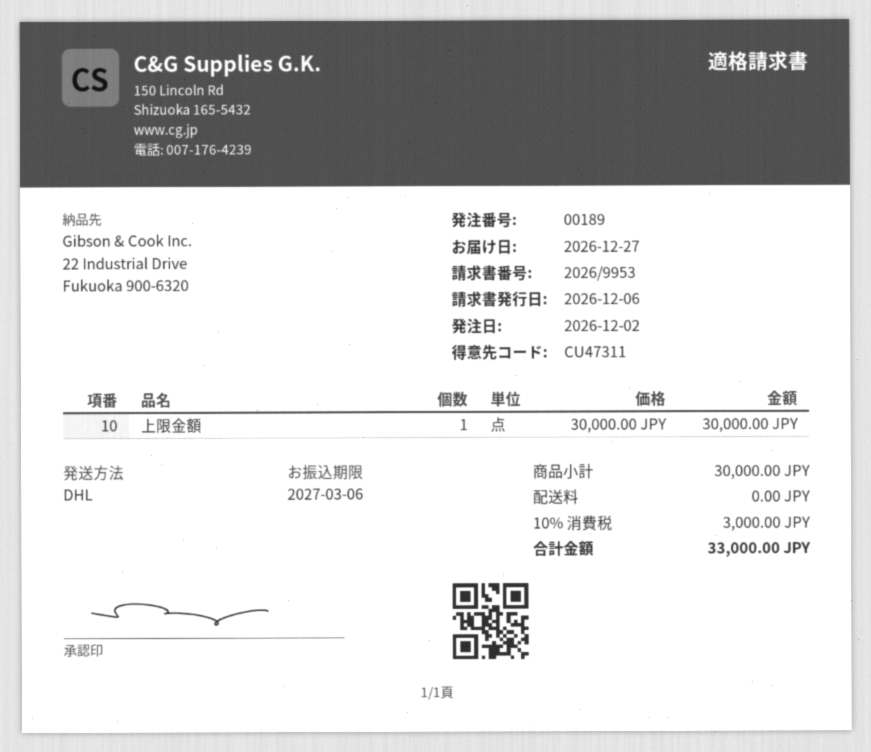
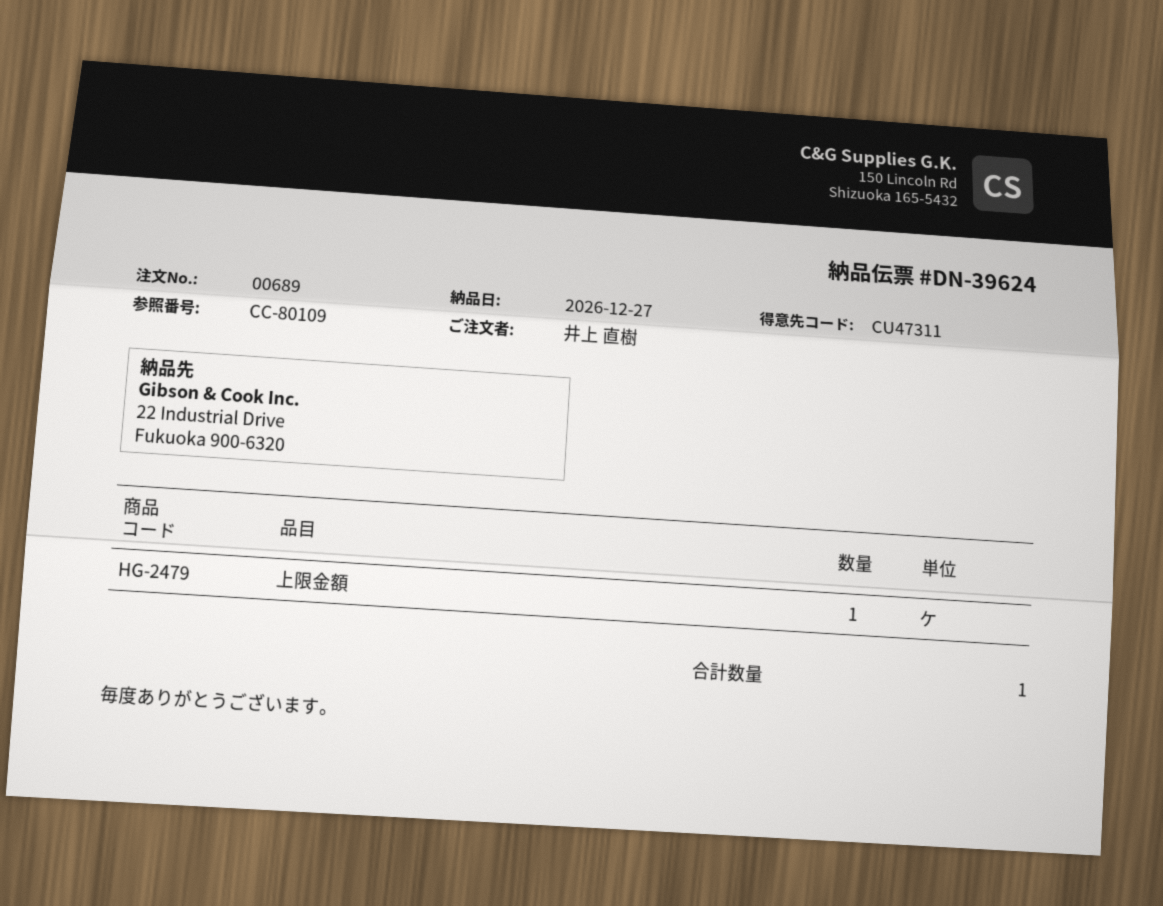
order number: 00189 -> 00689

